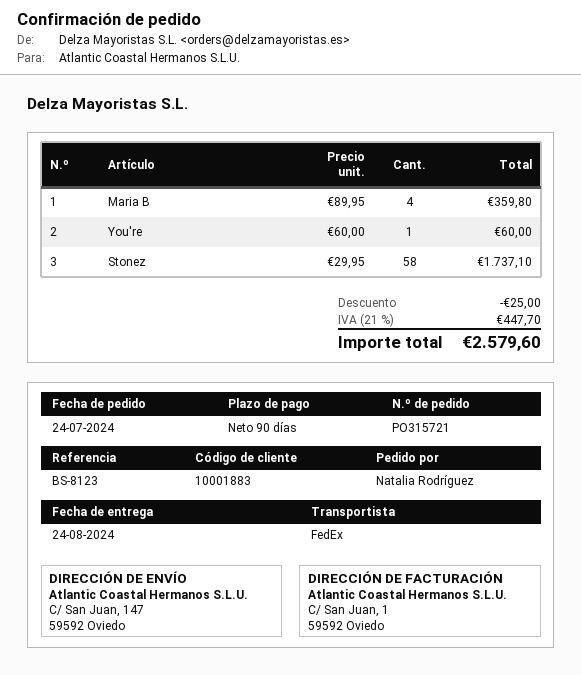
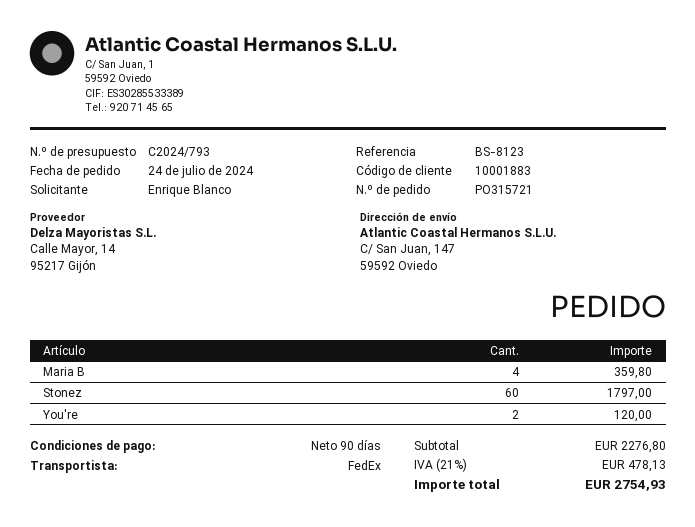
ordered by: Natalia Rodríguez -> Enrique Blanco
You're: 1 for 60.00 -> 2 for 120.00
Stonez: 58 for 1737.10 -> 60 for 1797.00
discount: 25.00 -> none
tax: 21% = 447.70 -> 21% = 478.13
total: 2579.60 -> 2754.93

